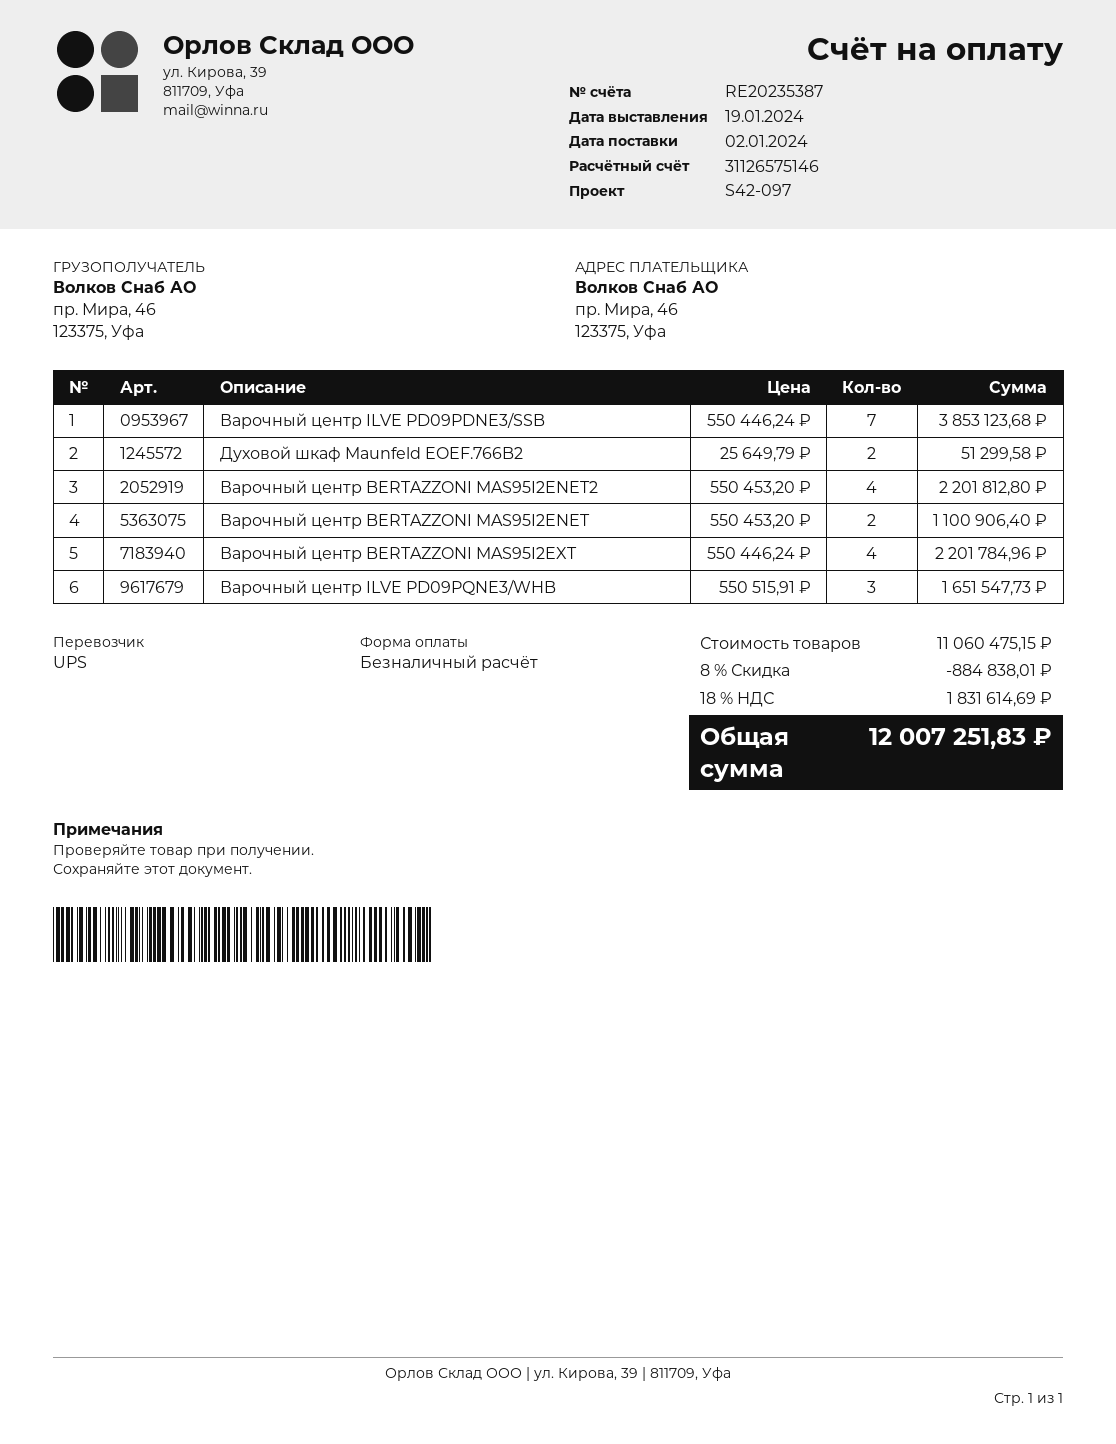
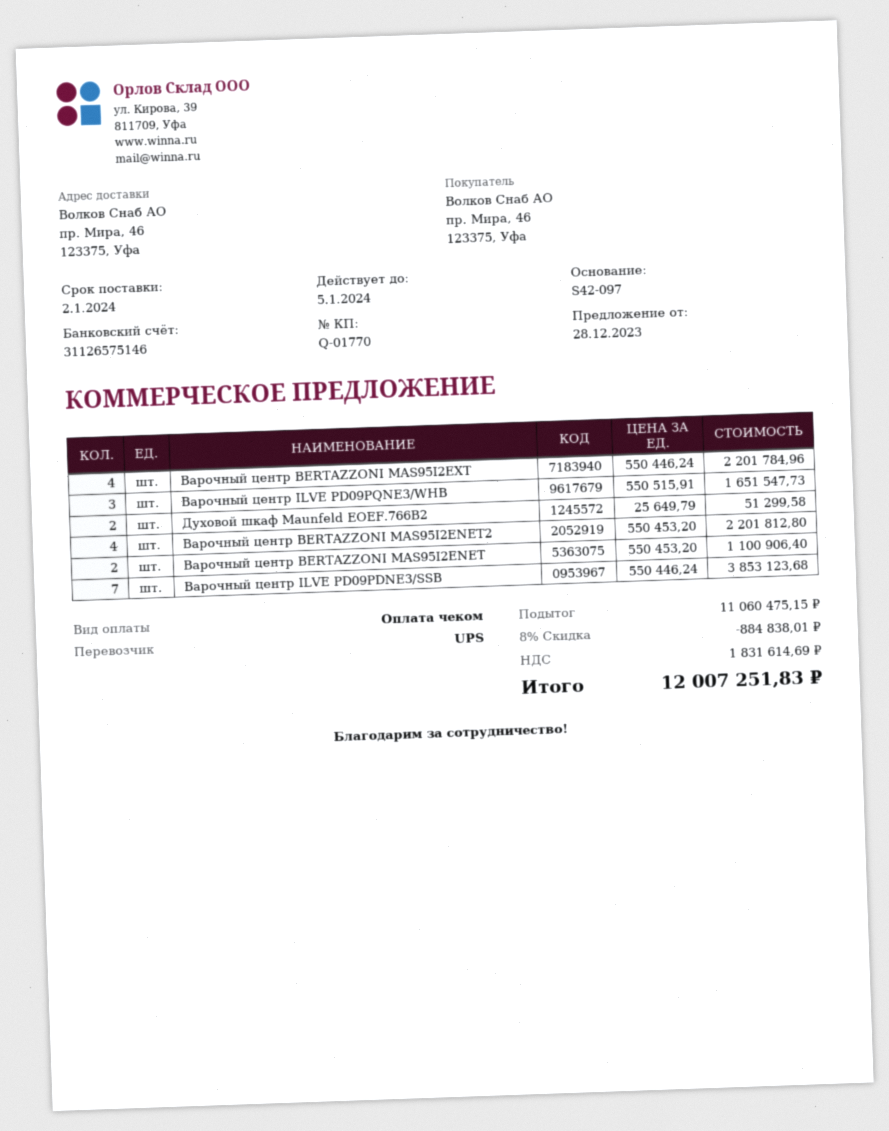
payment method: bank transfer -> cheque

